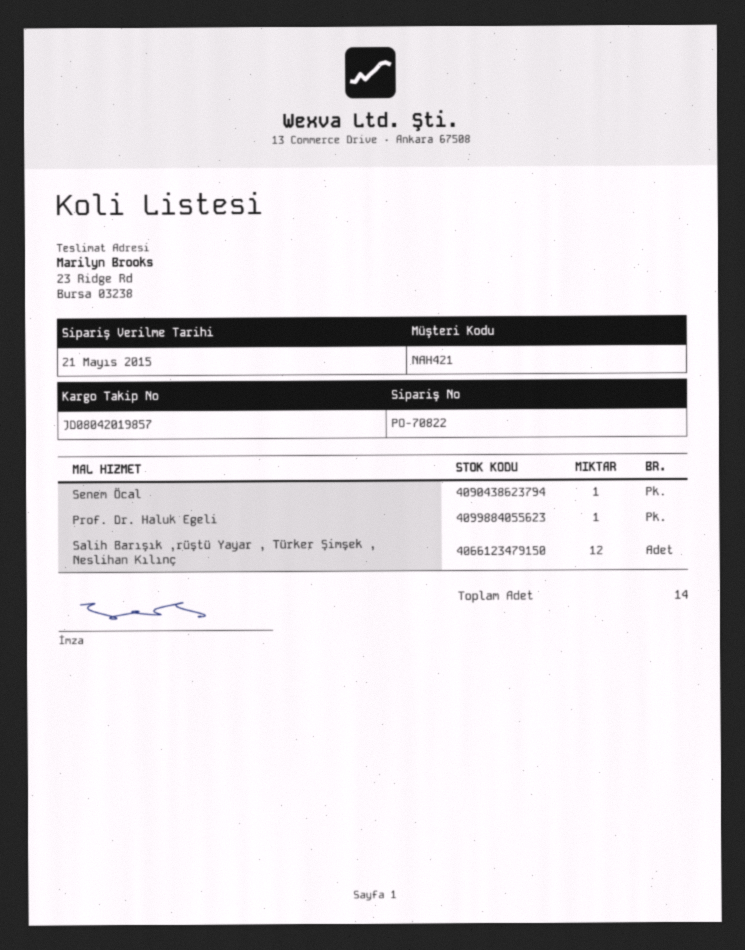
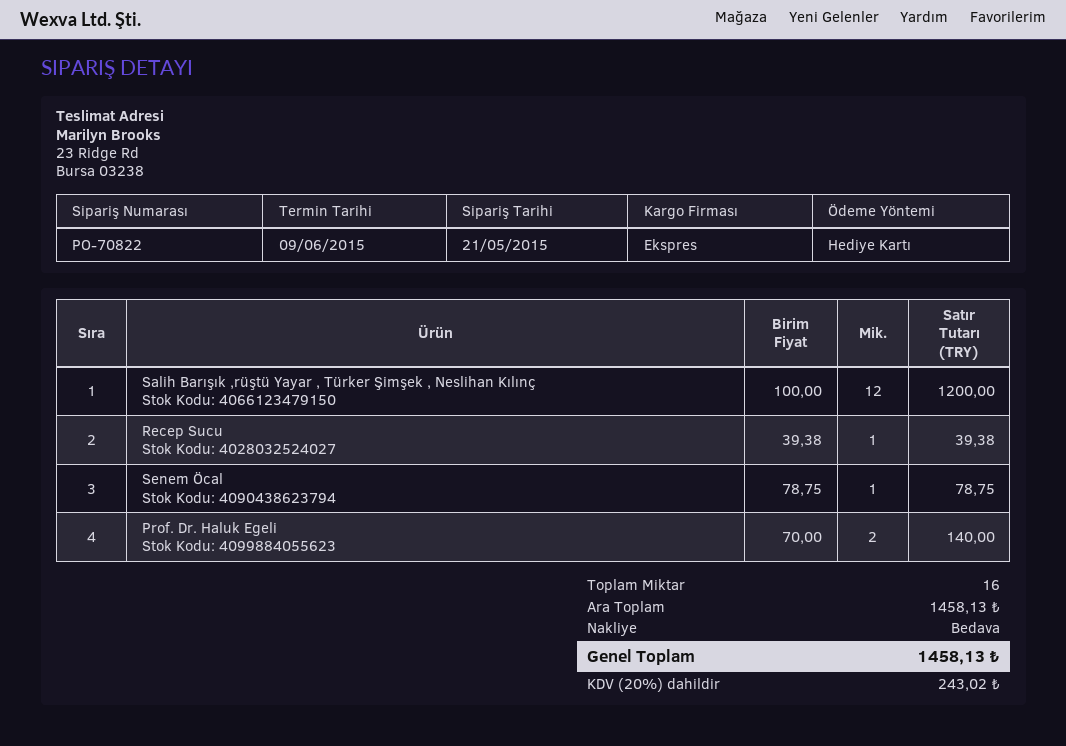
Prof. Dr. Haluk Egeli: 1 -> 2
Recep Sucu: none -> 1
total quantity: 14 -> 16

